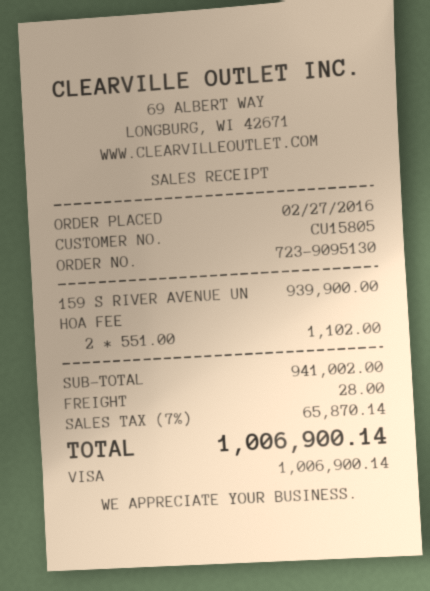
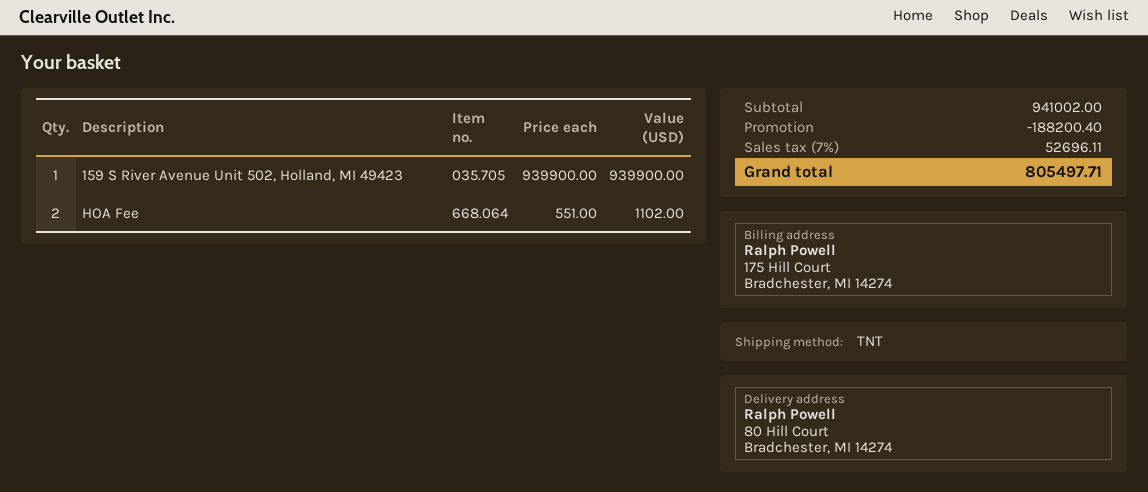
discount: none -> 188200.40
shipping: 28.00 -> none
tax: 7% = 65870.14 -> 7% = 52696.11
total: 1006900.14 -> 805497.71

